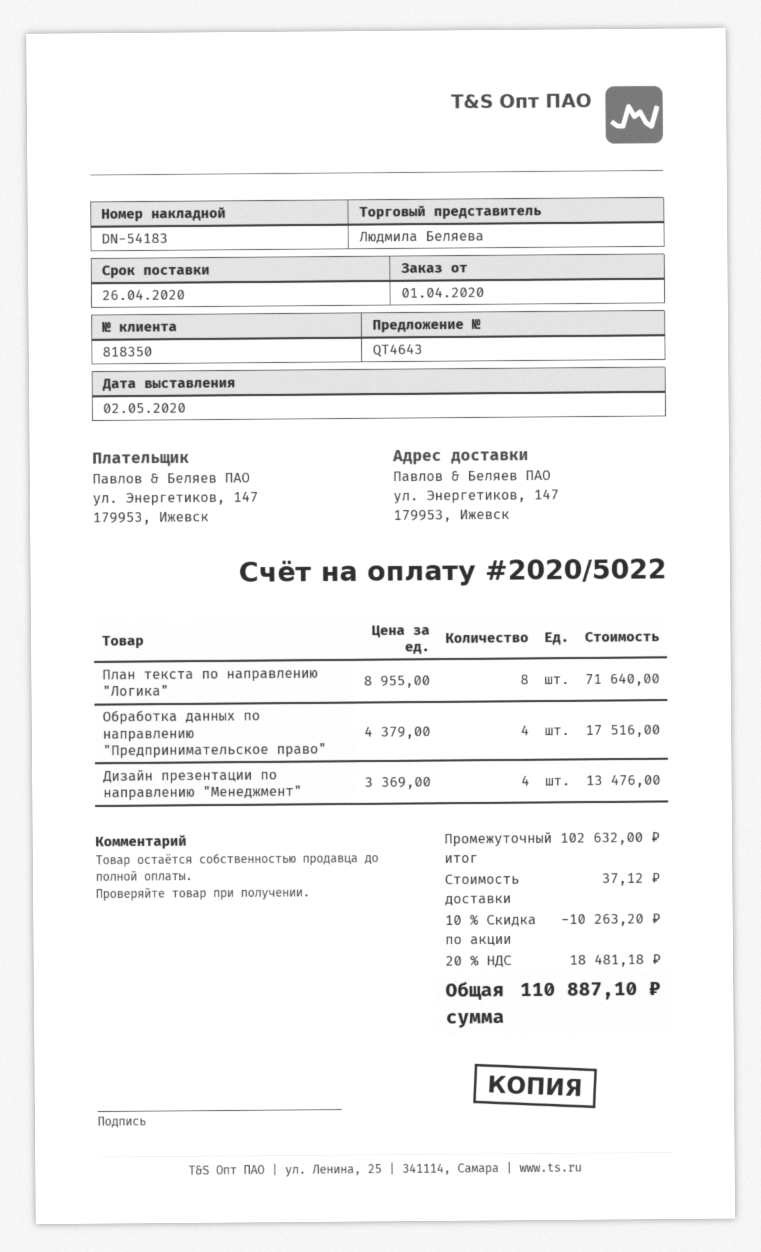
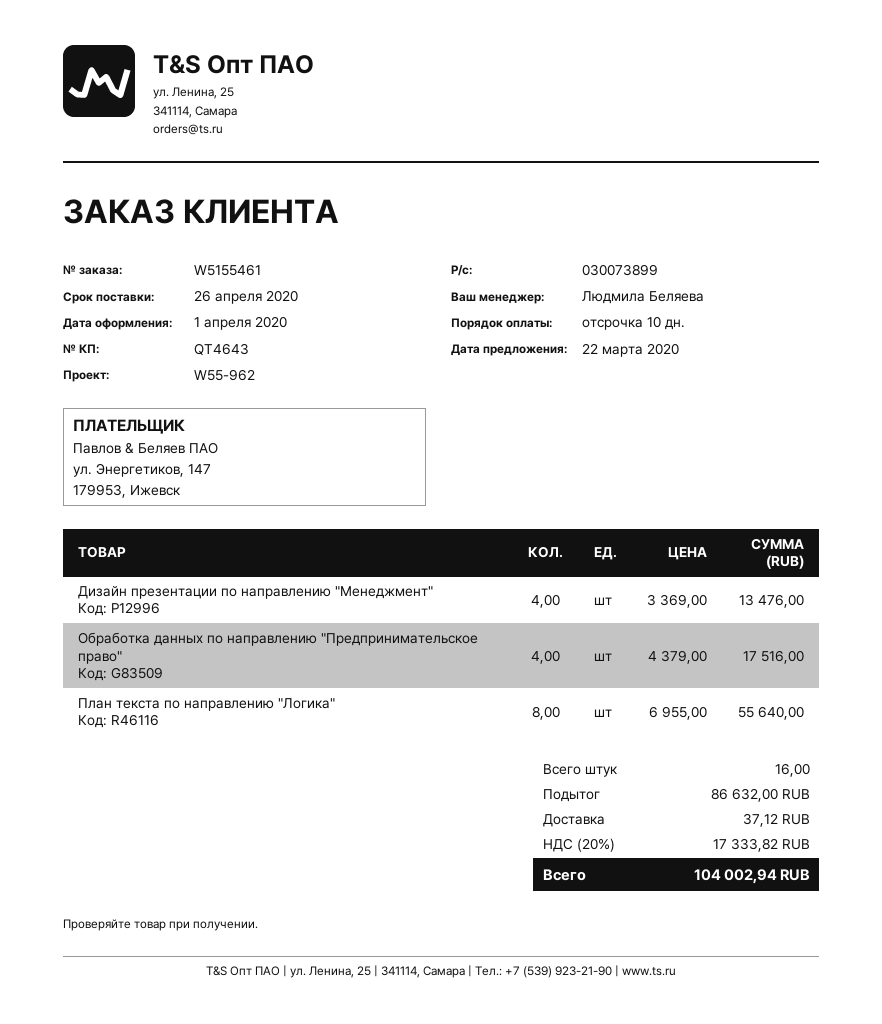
План текста по направлению "Логика": 8 x 8955.00 = 71640.00 -> 8 x 6955.00 = 55640.00
subtotal: 102632.00 -> 86632.00
discount: 10% = 10263.20 -> none
tax: 20% = 18481.18 -> 20% = 17333.82
total: 110887.10 -> 104002.94

